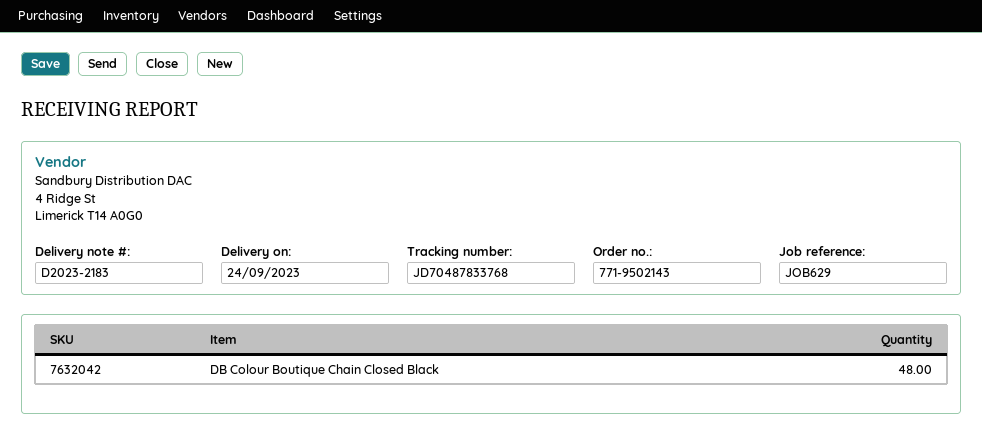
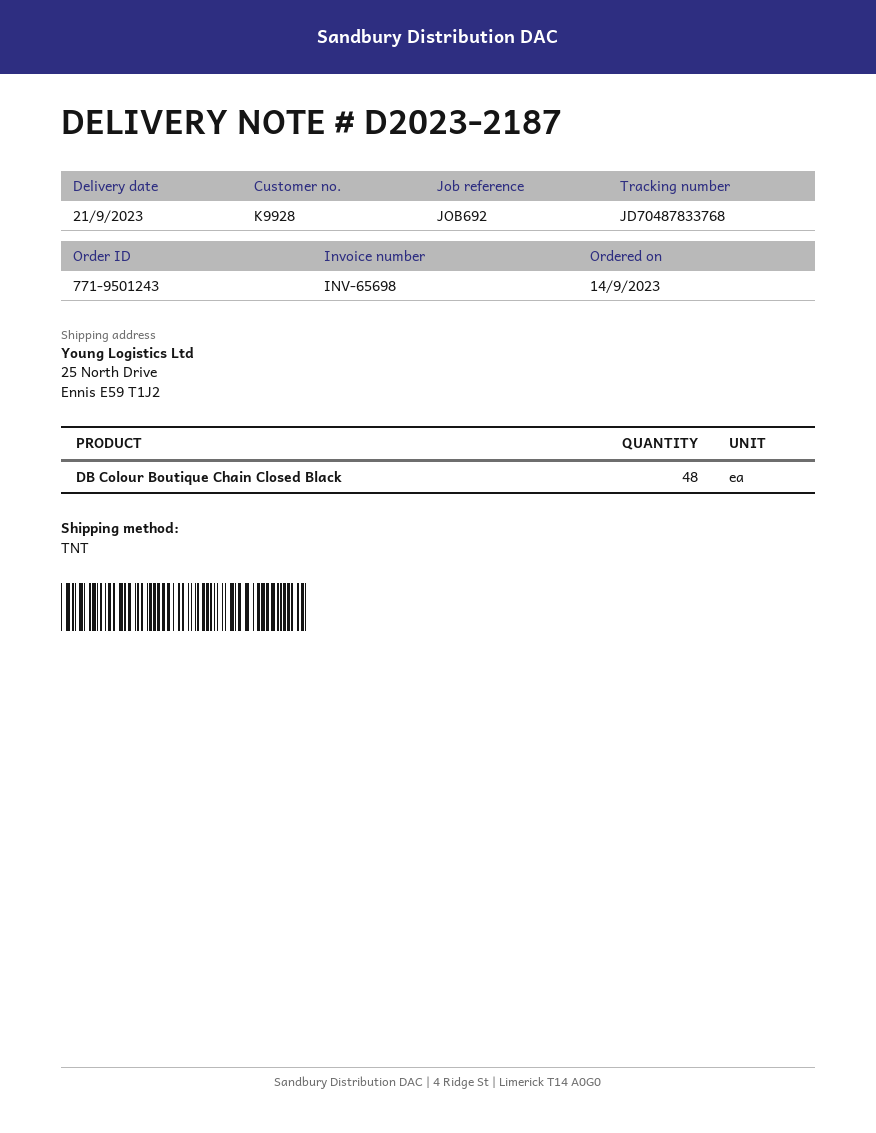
order number: 771-9502143 -> 771-9501243
delivery note number: D2023-2183 -> D2023-2187
delivery date: 2023-09-24 -> 2023-09-21
reference: JOB629 -> JOB692

